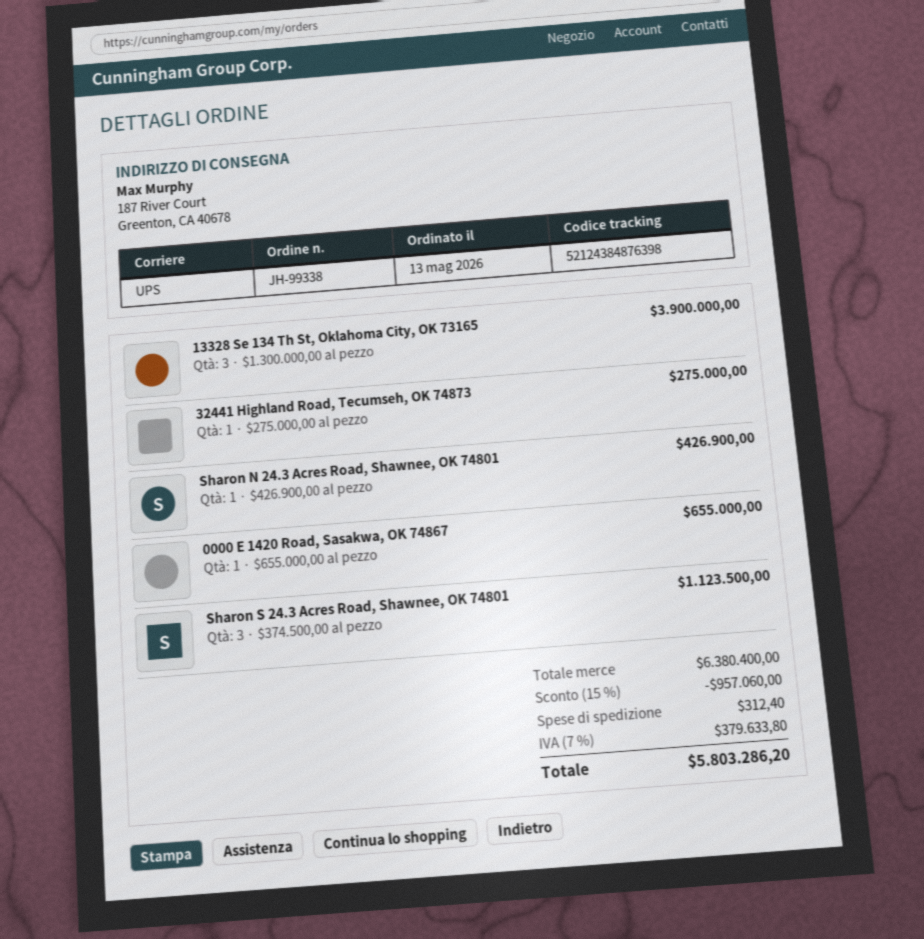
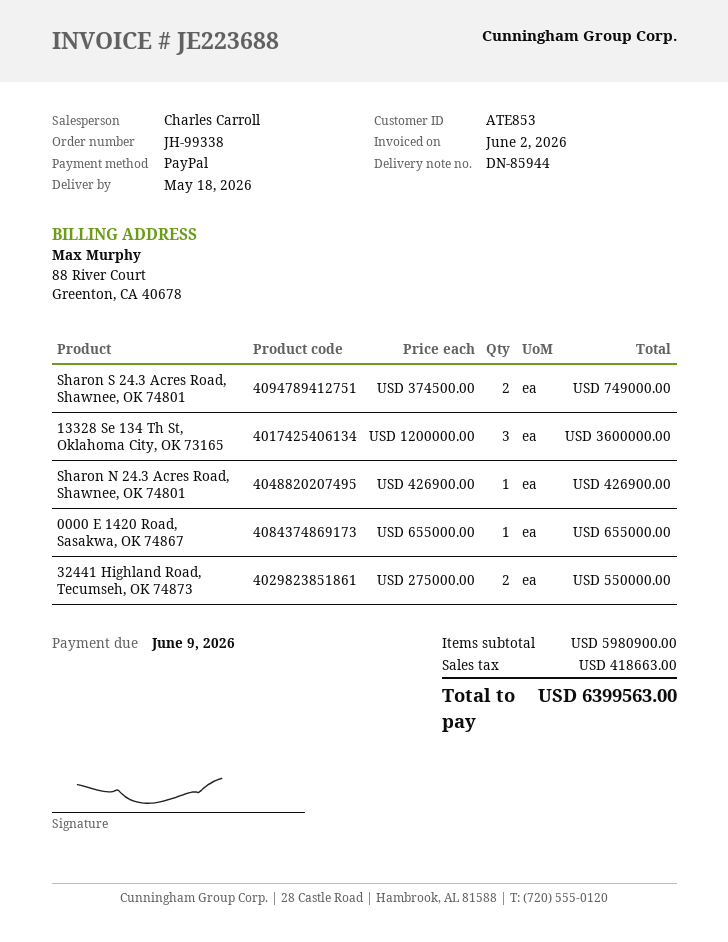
13328 Se 134 Th St, Oklahoma City, OK 73165: 3 x 1300000.00 = 3900000.00 -> 3 x 1200000.00 = 3600000.00
32441 Highland Road, Tecumseh, OK 74873: 1 x 275000.00 = 275000.00 -> 2 x 275000.00 = 550000.00
Sharon S 24.3 Acres Road, Shawnee, OK 74801: 3 x 374500.00 = 1123500.00 -> 2 x 374500.00 = 749000.00
subtotal: 6380400.00 -> 5980900.00
discount: 15% = 957060.00 -> none
shipping: 312.40 -> none
tax: 379633.80 -> 418663.00
total: 5803286.20 -> 6399563.00

